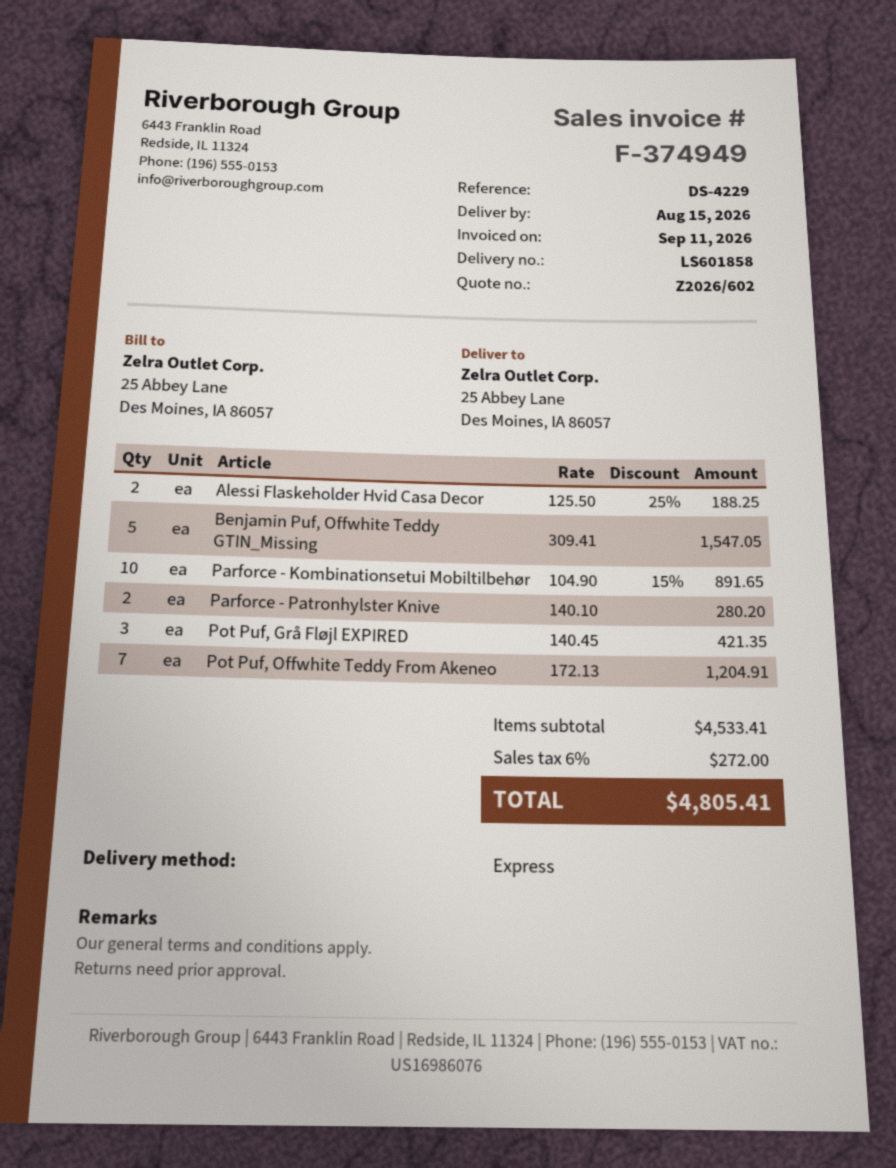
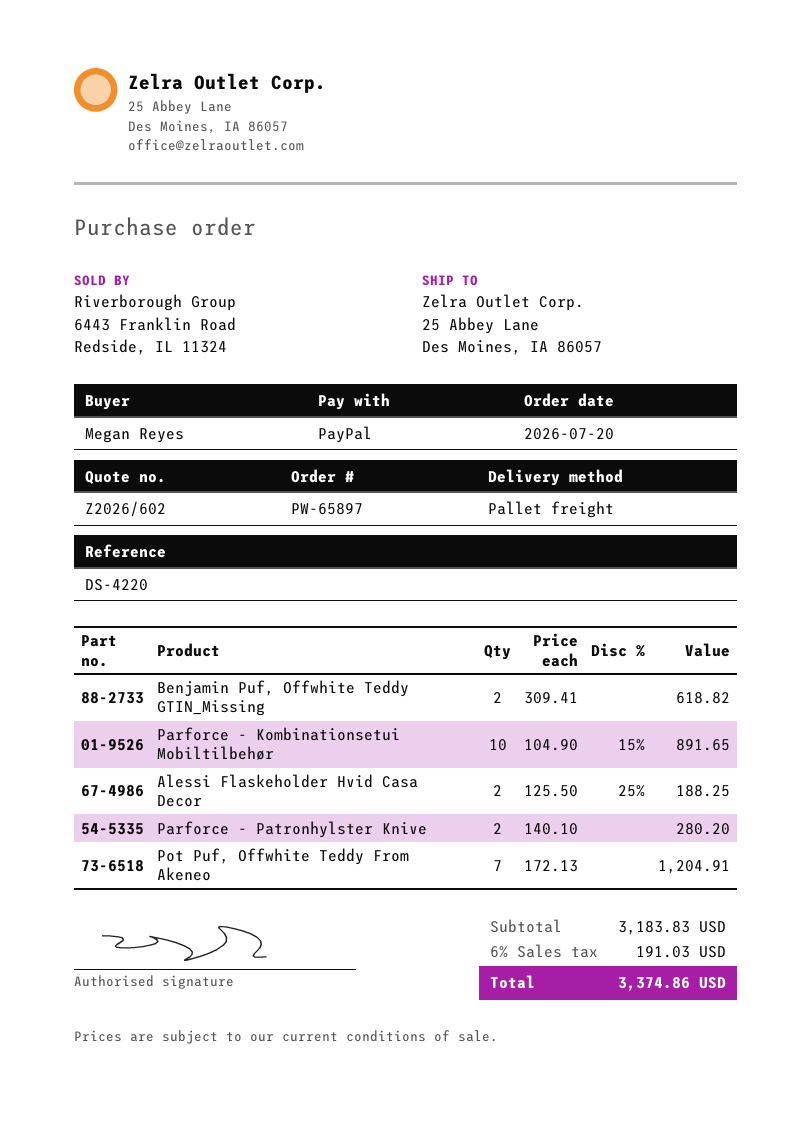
reference: DS-4229 -> DS-4220
shipping method: express -> pallet freight
Benjamin Puf, Offwhite Teddy GTIN_Missing: 5 x 309.41 = 1547.05 -> 2 x 309.41 = 618.82
Pot Puf, Grå Fløjl EXPIRED: 3 x 140.45 = 421.35 -> none
subtotal: 4533.41 -> 3183.83
tax: 6% = 272.00 -> 6% = 191.03
total: 4805.41 -> 3374.86

